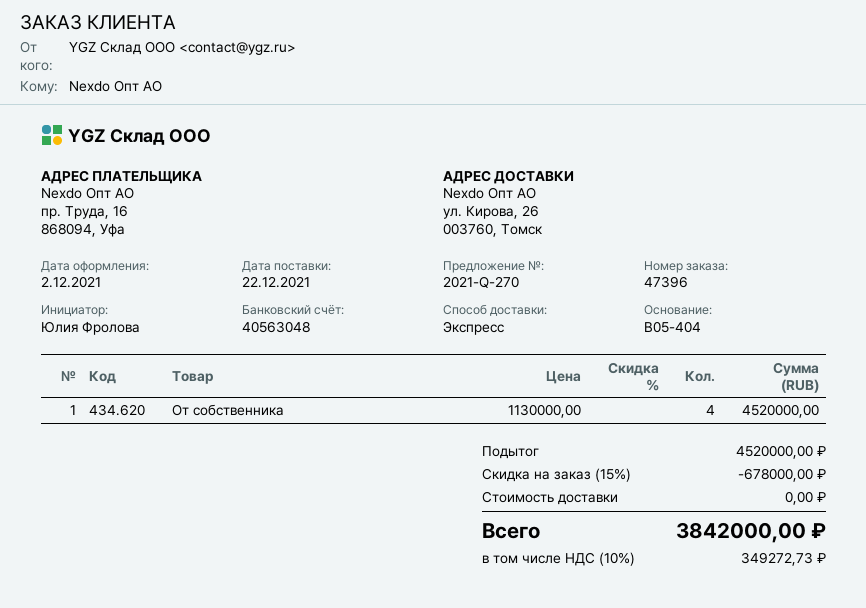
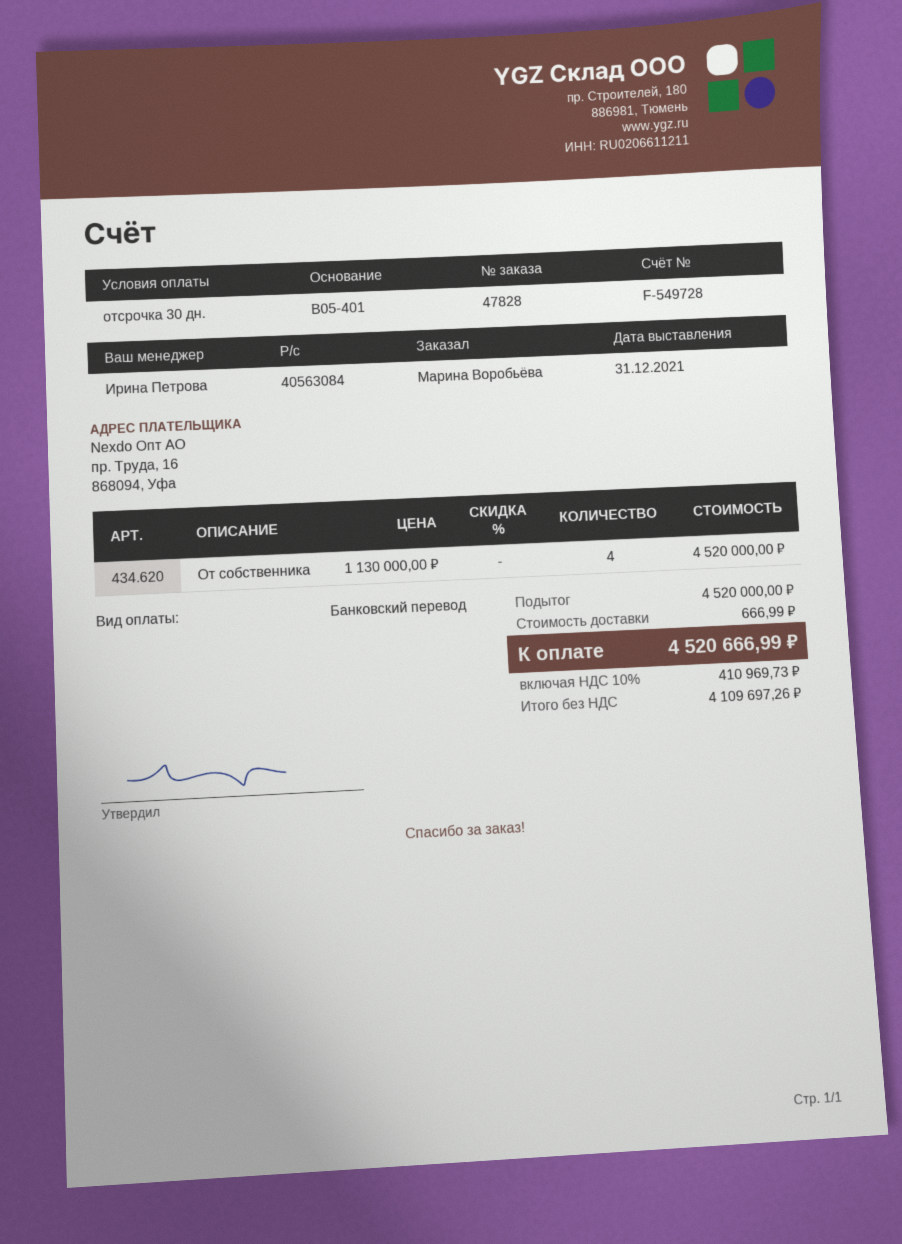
order number: 47396 -> 47828
reference: B05-404 -> B05-401
ordered by: Юлия Фролова -> Марина Воробьёва
bank account: 40563048 -> 40563084
discount: 15% = 678000.00 -> none
shipping: 0.00 -> 666.99
tax: 10% = 349272.73 -> 10% = 410969.73
total: 3842000.00 -> 4520666.99

